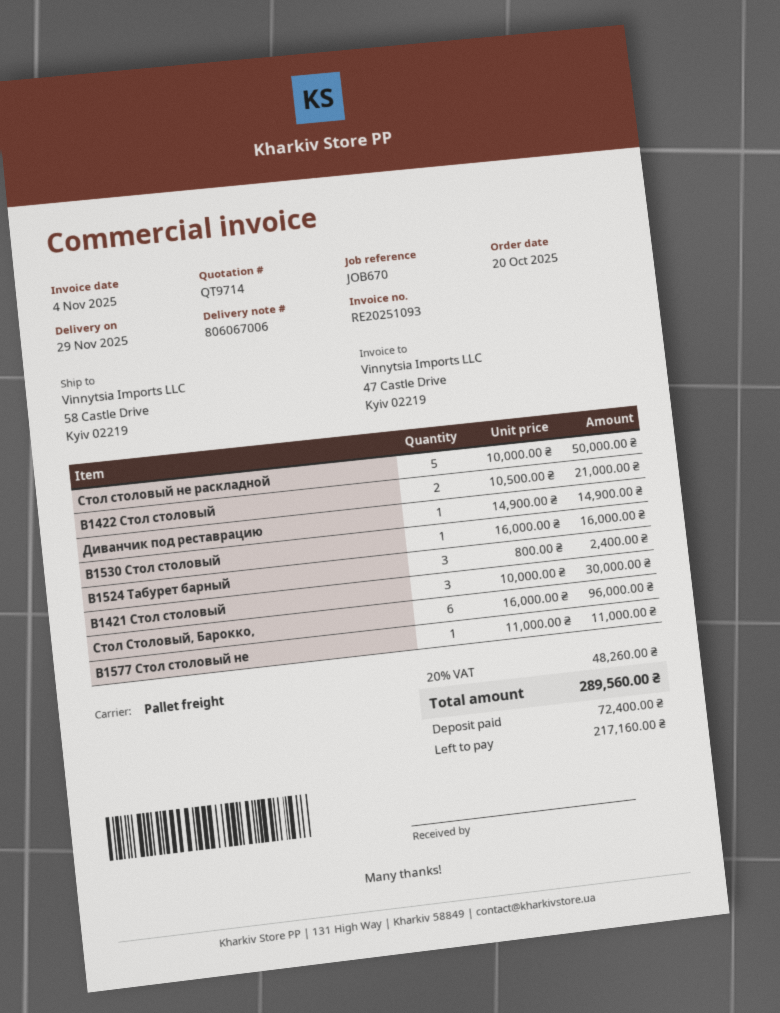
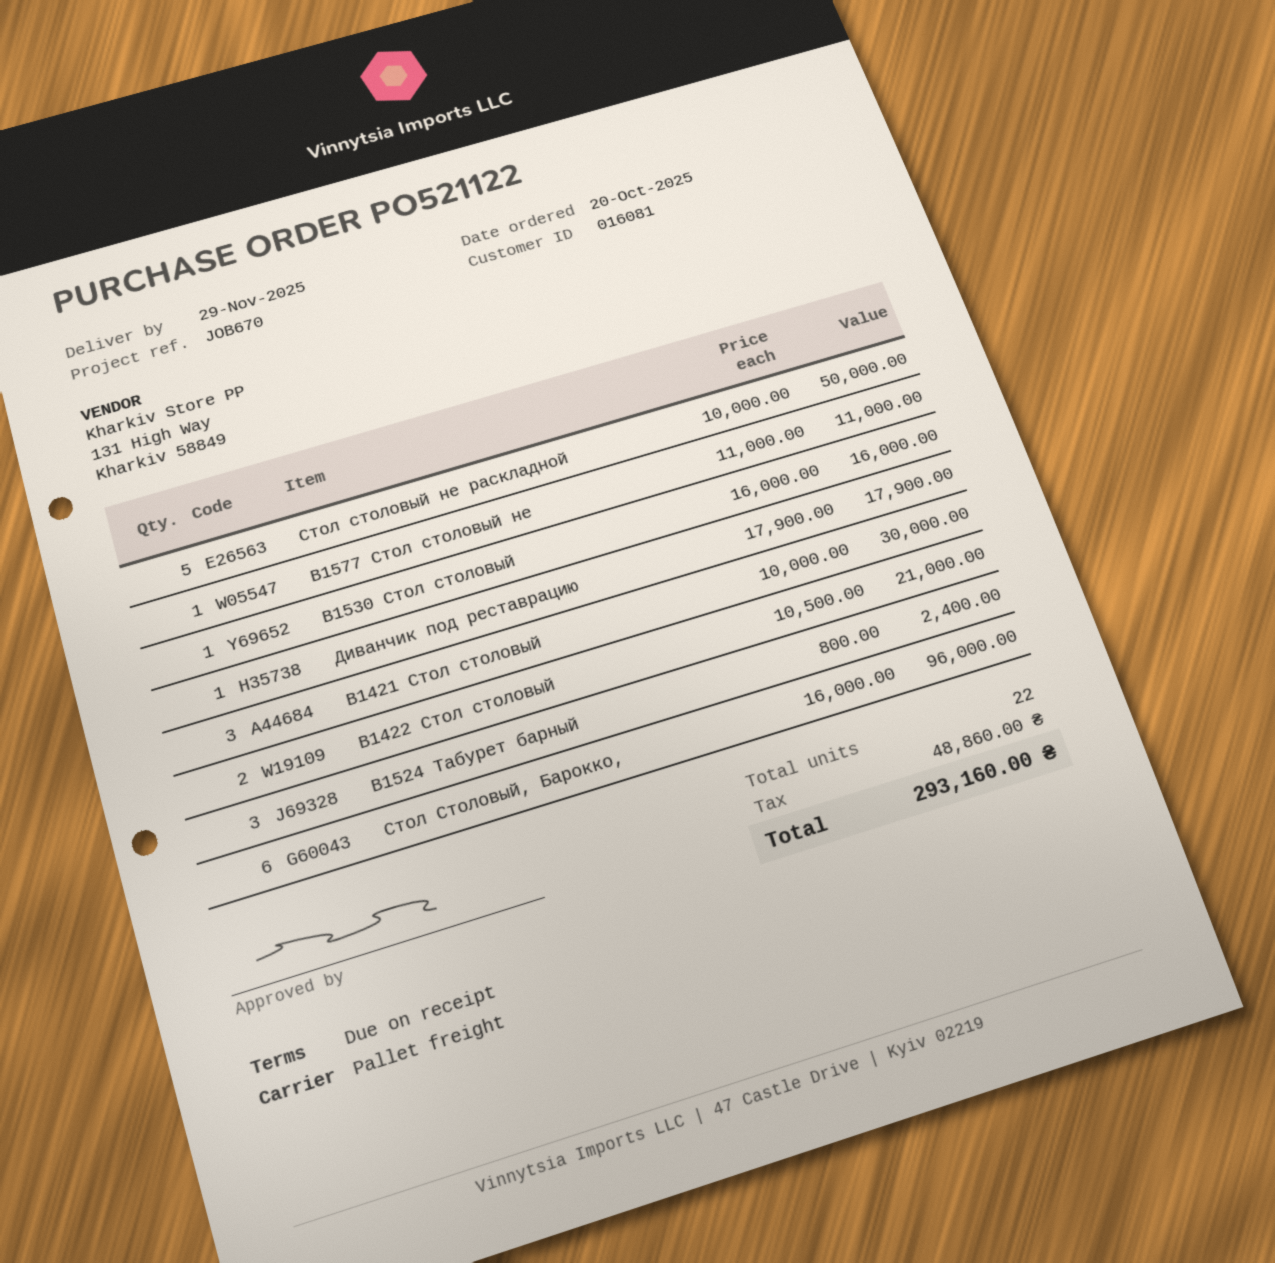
Диванчик под реставрацию: 1 x 14900.00 = 14900.00 -> 1 x 17900.00 = 17900.00
tax: 48260.00 -> 48860.00
total: 289560.00 -> 293160.00

